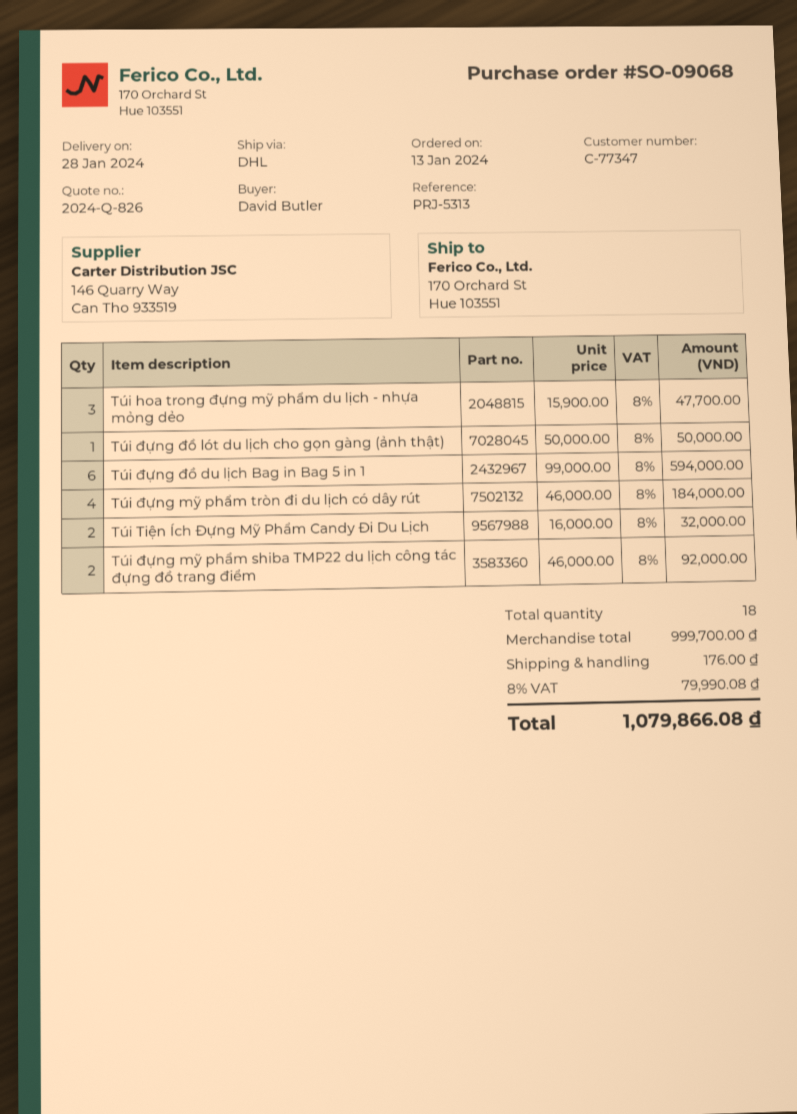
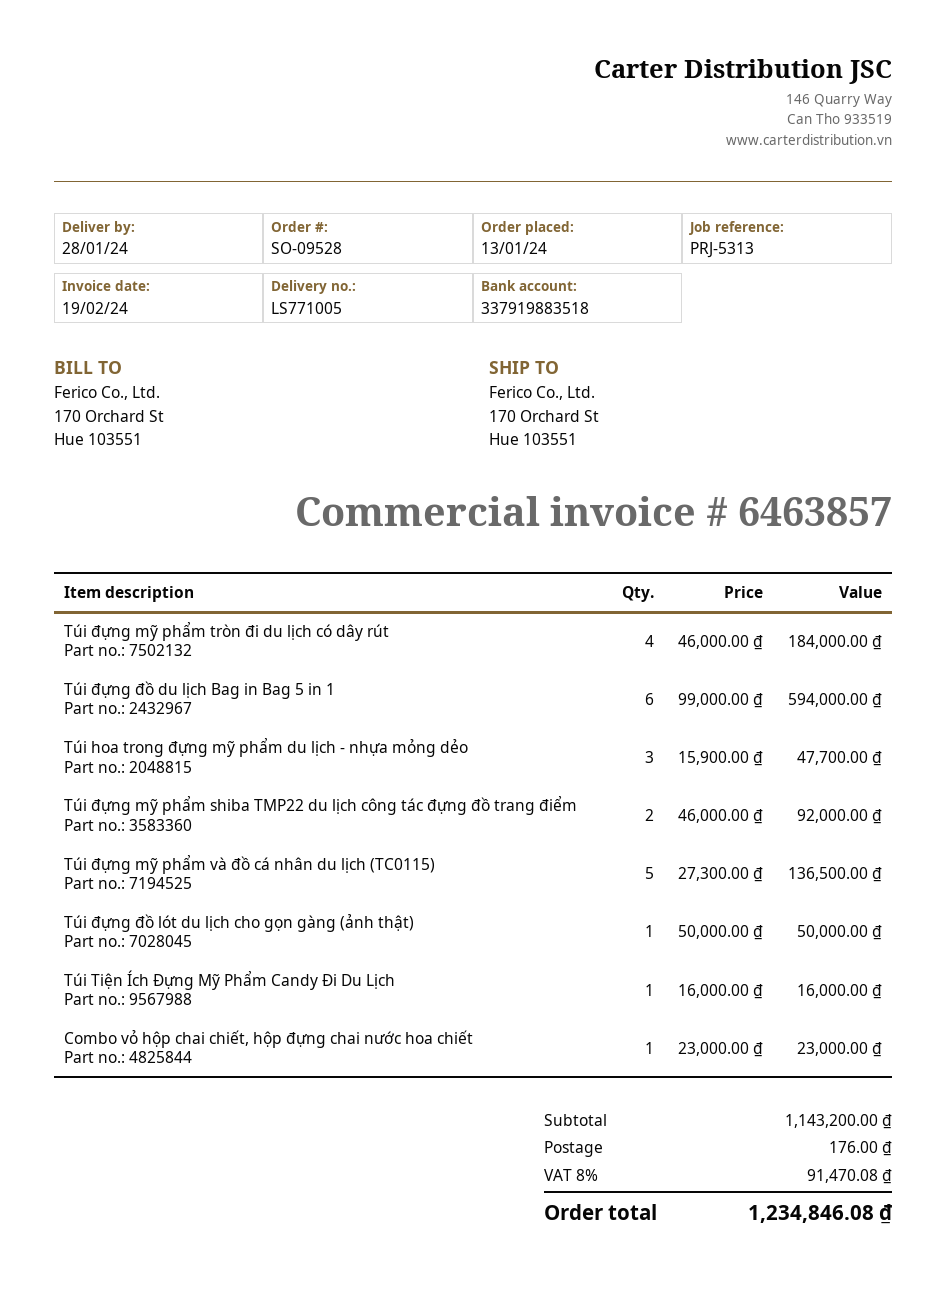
order number: SO-09068 -> SO-09528
Túi Tiện Ích Đựng Mỹ Phẩm Candy Đi Du Lịch: 2 x 16000.00 = 32000.00 -> 1 x 16000.00 = 16000.00
Túi đựng mỹ phẩm và đồ cá nhân du lịch (TC0115): none -> 5 x 27300.00 = 136500.00
Combo vỏ hộp chai chiết, hộp đựng chai nước hoa chiết: none -> 1 x 23000.00 = 23000.00
subtotal: 999700.00 -> 1143200.00
tax: 8% = 79990.08 -> 8% = 91470.08
total: 1079866.08 -> 1234846.08

